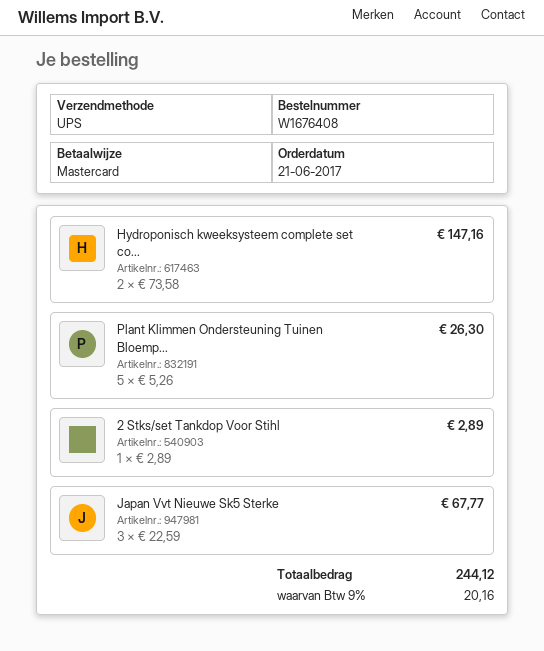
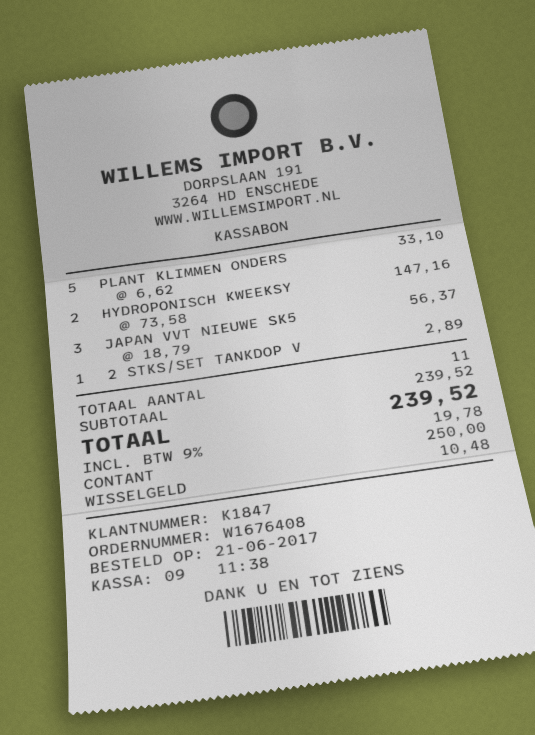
payment method: Mastercard -> cash
Plant Klimmen Ondersteuning Tuinen Bloemp...: 5 x 5.26 = 26.30 -> 5 x 6.62 = 33.10
Japan Vvt Nieuwe Sk5 Sterke: 3 x 22.59 = 67.77 -> 3 x 18.79 = 56.37
tax: 9% = 20.16 -> 9% = 19.78
total: 244.12 -> 239.52

